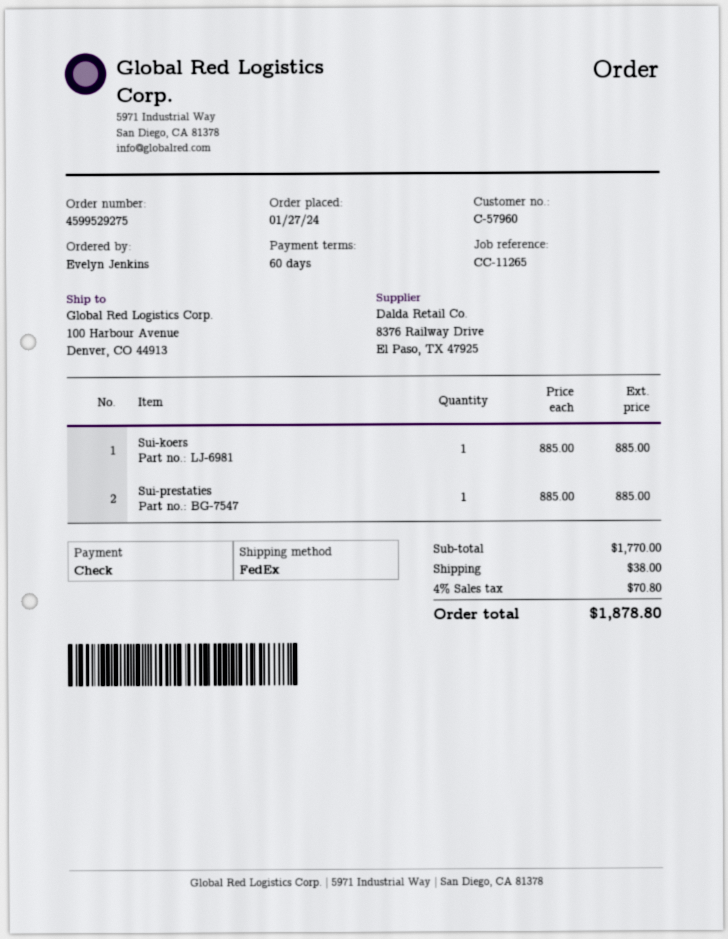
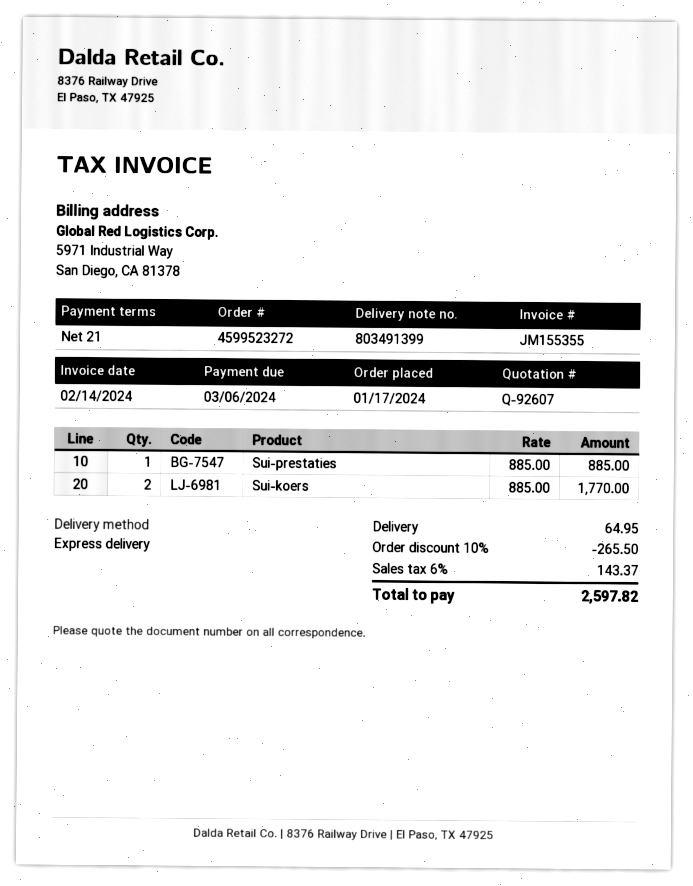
order number: 4599529275 -> 4599523272
order date: 2024-01-27 -> 2024-01-17
payment terms: 60 days -> 21 days
shipping method: FedEx -> express
Sui-koers: 1 x 885.00 = 885.00 -> 2 x 885.00 = 1770.00
discount: none -> 10% = 265.50
shipping: 38.00 -> 64.95
tax: 4% = 70.80 -> 6% = 143.37
total: 1878.80 -> 2597.82

